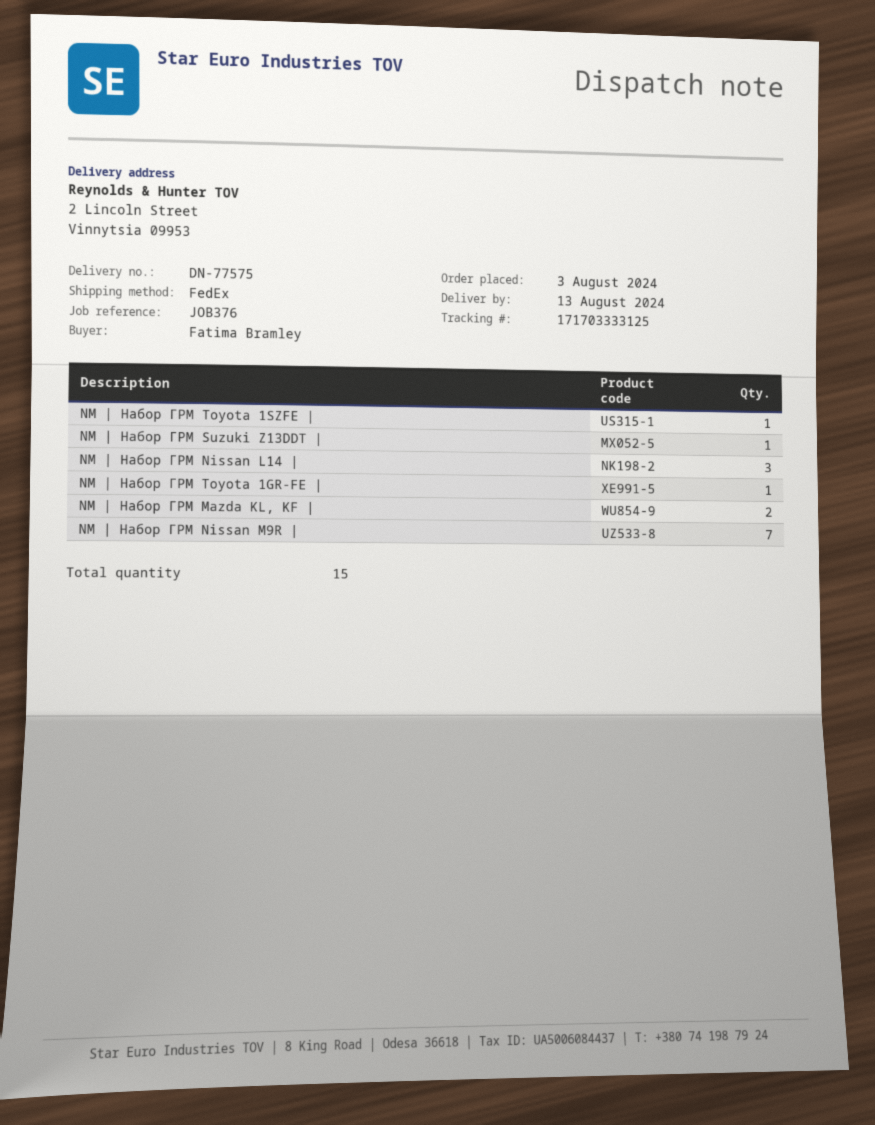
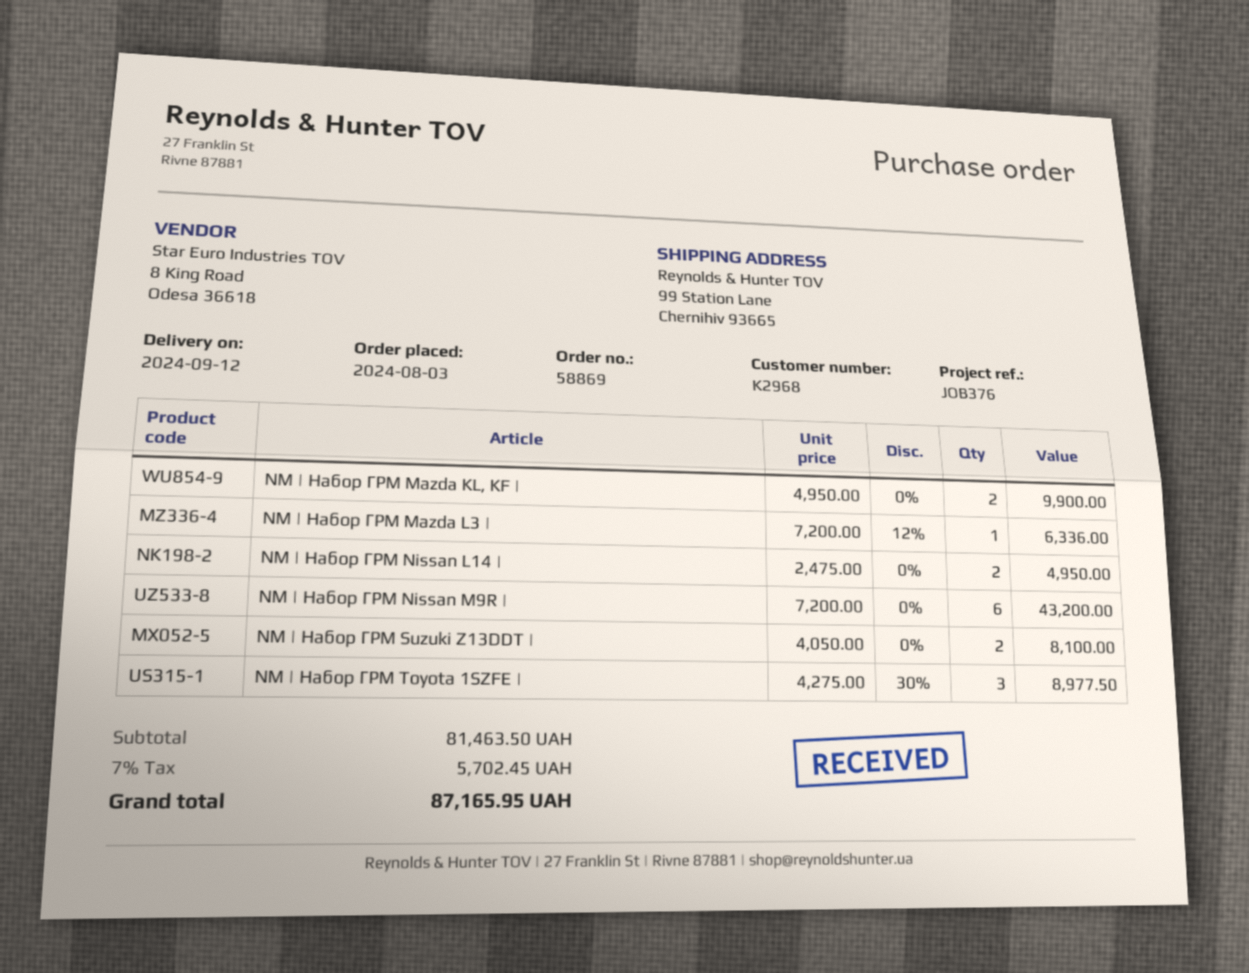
delivery date: 2024-08-13 -> 2024-09-12
ship to: 2 Lincoln Street, Vinnytsia 09953 -> 99 Station Lane, Chernihiv 93665
NM | Набор ГРМ Toyota 1SZFE |: 1 -> 3
NM | Набор ГРМ Suzuki Z13DDT |: 1 -> 2
NM | Набор ГРМ Nissan L14 |: 3 -> 2
NM | Набор ГРМ Toyota 1GR-FE |: 1 -> none
NM | Набор ГРМ Nissan M9R |: 7 -> 6
NM | Набор ГРМ Mazda L3 |: none -> 1

